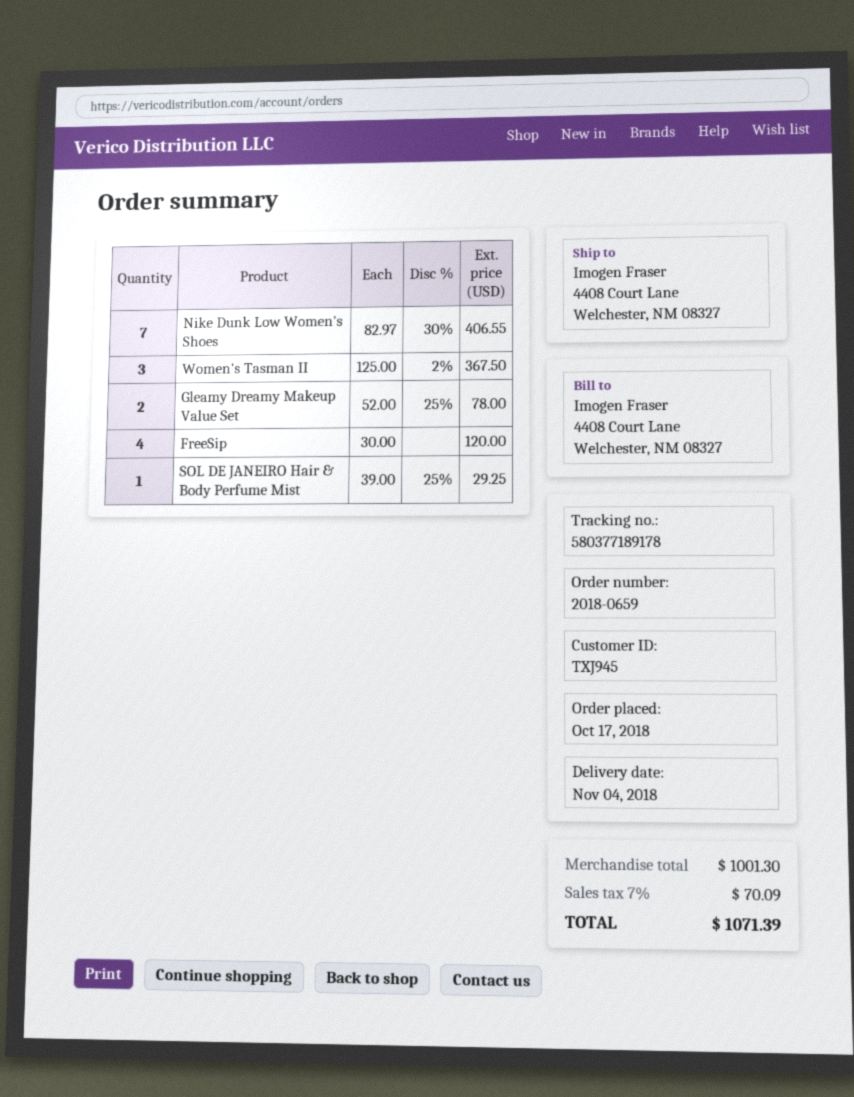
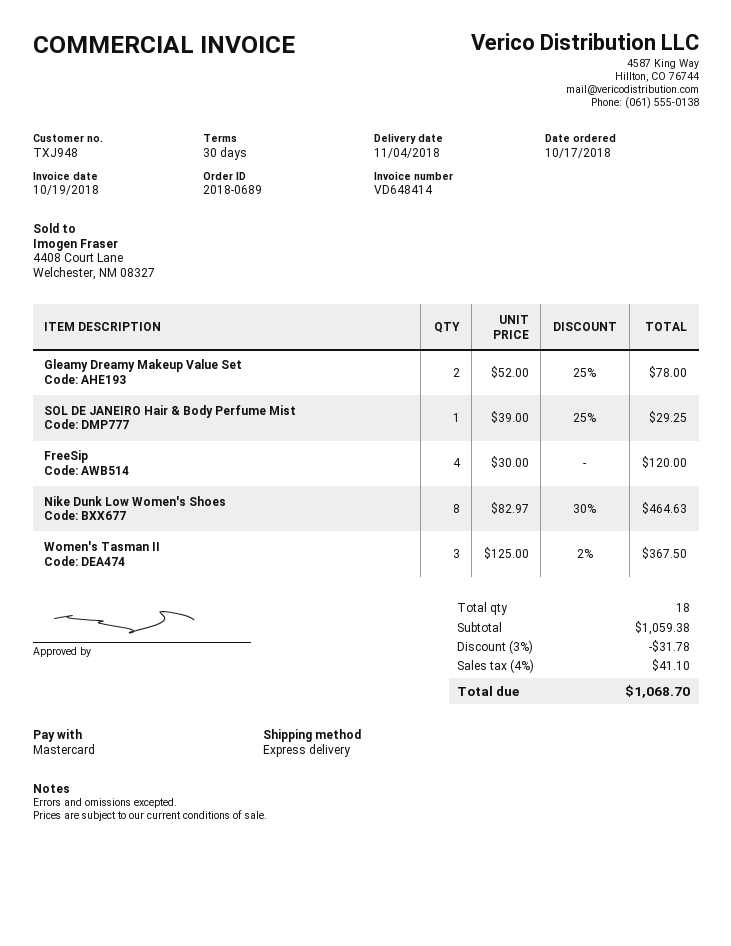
order number: 2018-0659 -> 2018-0689
customer number: TXJ945 -> TXJ948
Nike Dunk Low Women's Shoes: 7 x 82.97 - 30% = 406.55 -> 8 x 82.97 - 30% = 464.63
subtotal: 1001.30 -> 1059.38
discount: none -> 3% = 31.78
tax: 7% = 70.09 -> 4% = 41.10
total: 1071.39 -> 1068.70

